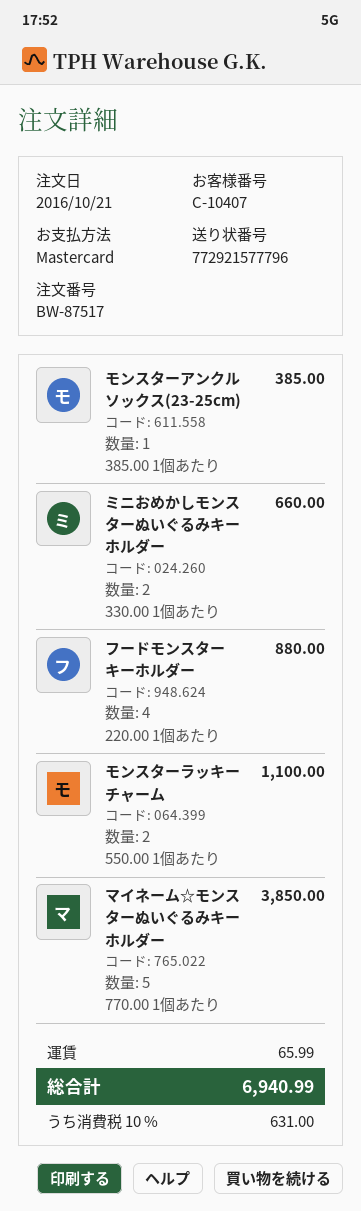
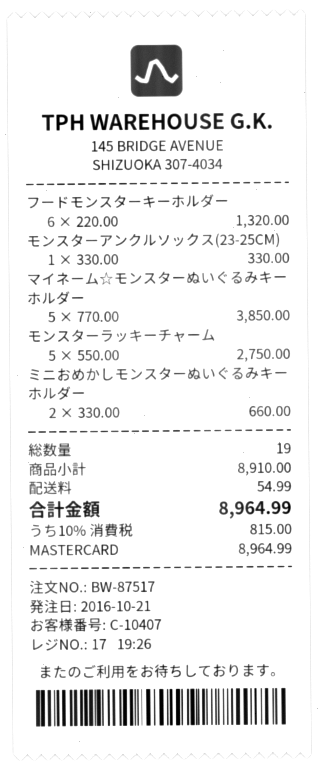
モンスターアンクルソックス(23-25cm): 1 x 385.00 = 385.00 -> 1 x 330.00 = 330.00
フードモンスターキーホルダー: 4 x 220.00 = 880.00 -> 6 x 220.00 = 1320.00
モンスターラッキーチャーム: 2 x 550.00 = 1100.00 -> 5 x 550.00 = 2750.00
shipping: 65.99 -> 54.99
tax: 10% = 631.00 -> 10% = 815.00
total: 6940.99 -> 8964.99

